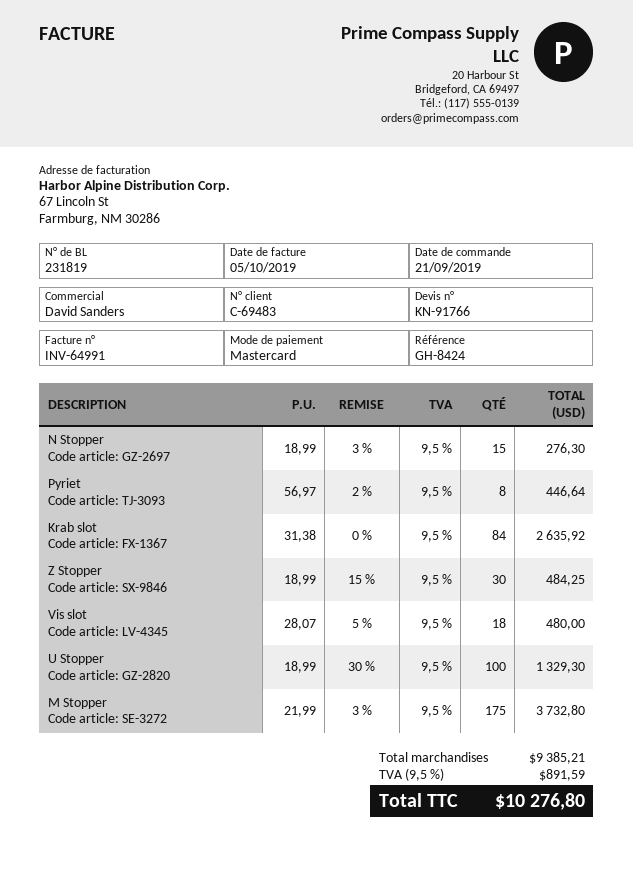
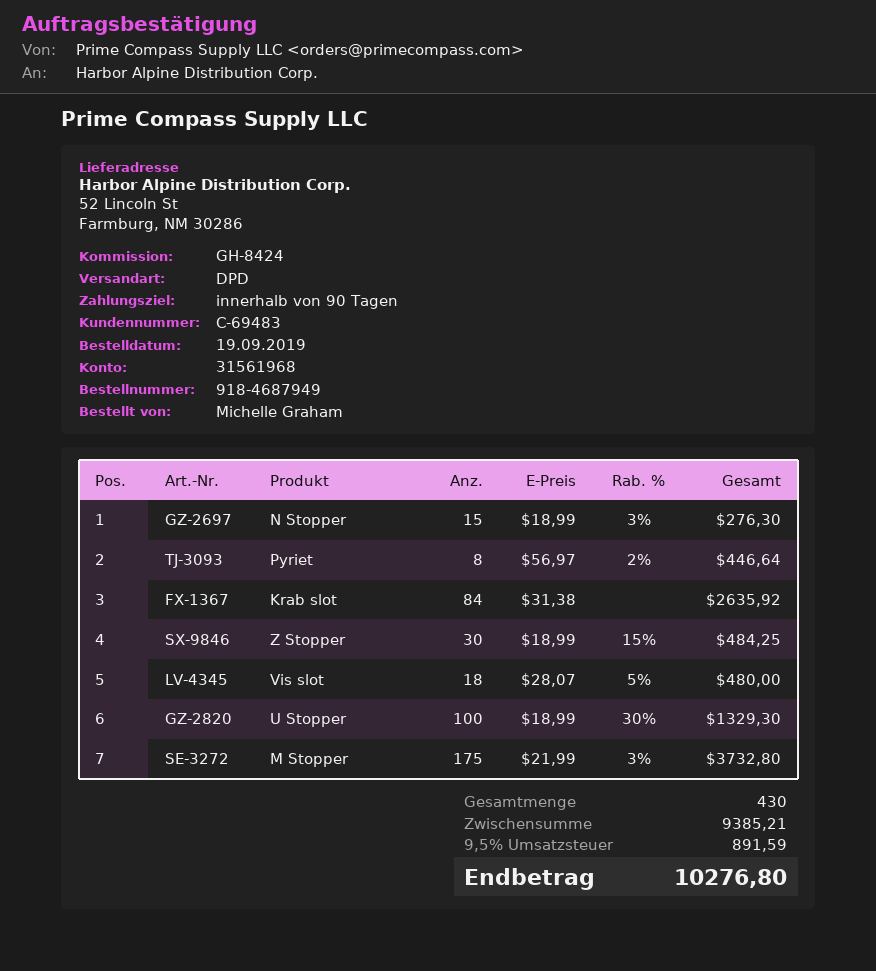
order date: 2019-09-21 -> 2019-09-19

